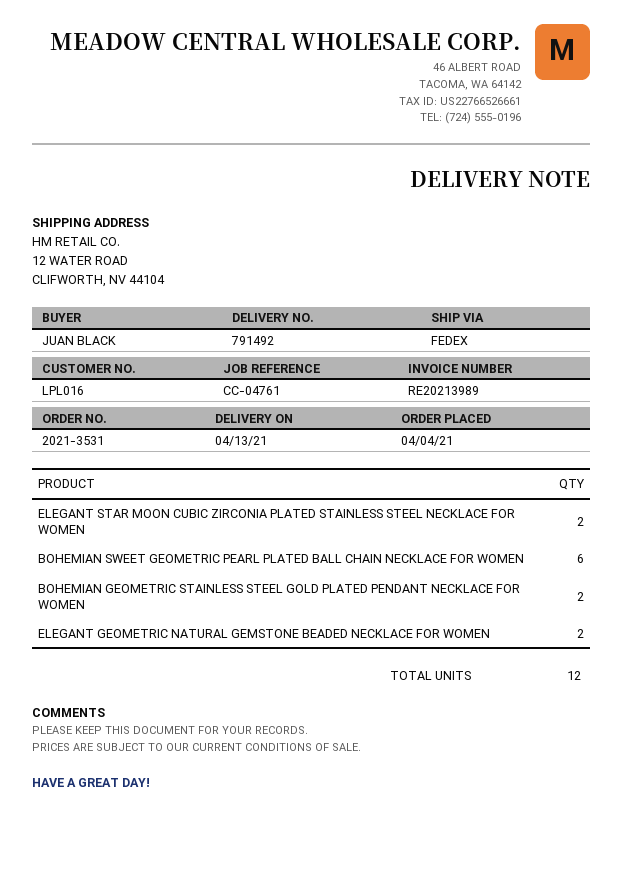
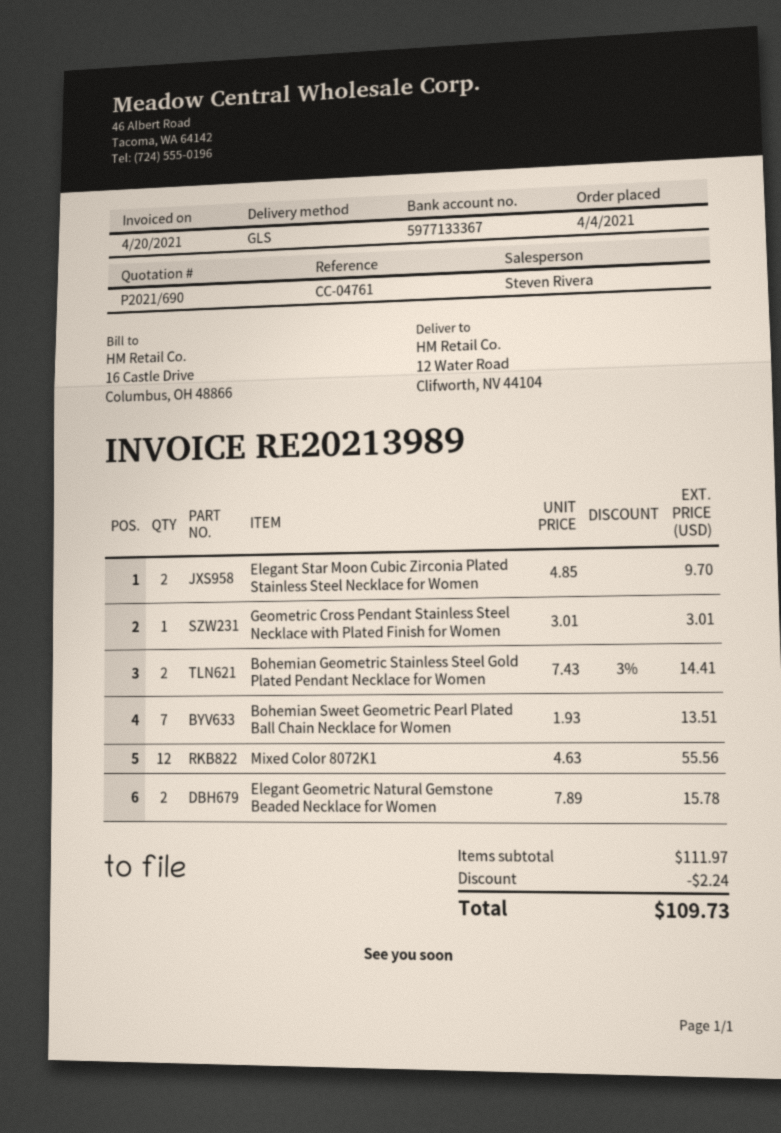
shipping method: FedEx -> GLS
BOHEMIAN SWEET GEOMETRIC PEARL PLATED BALL CHAIN NECKLACE FOR WOMEN: 6 -> 7
Geometric Cross Pendant Stainless Steel Necklace with Plated Finish for Women: none -> 1
Mixed Color 8072K1: none -> 12

